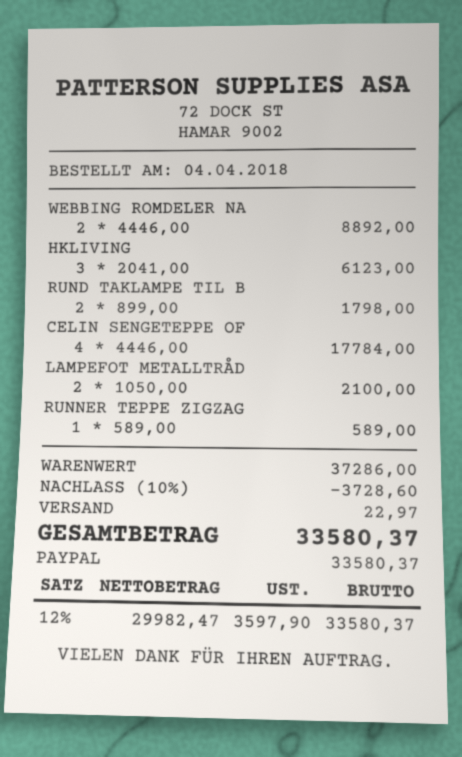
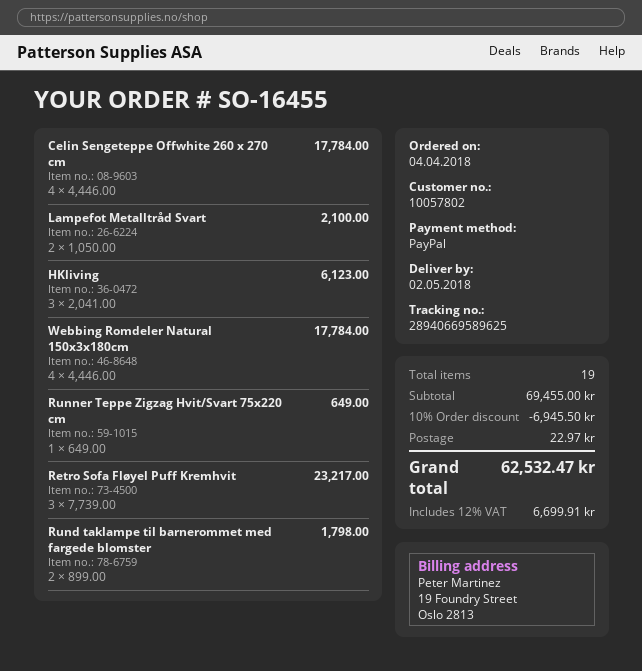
WEBBING ROMDELER NA: 2 x 4446.00 = 8892.00 -> 4 x 4446.00 = 17784.00
RUNNER TEPPE ZIGZAG: 1 x 589.00 = 589.00 -> 1 x 649.00 = 649.00
Retro Sofa Fløyel Puff Kremhvit: none -> 3 x 7739.00 = 23217.00
subtotal: 37286.00 -> 69455.00
discount: 10% = 3728.60 -> 10% = 6945.50
tax: 12% = 3597.90 -> 12% = 6699.91
total: 33580.37 -> 62532.47

